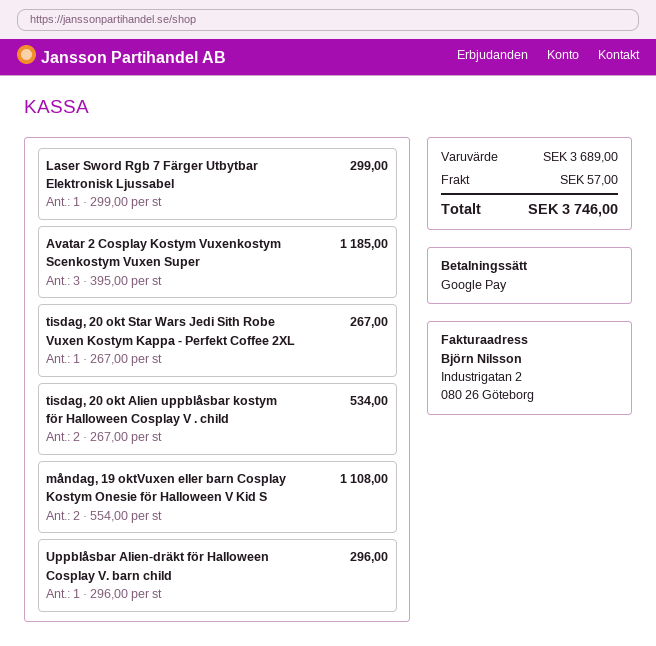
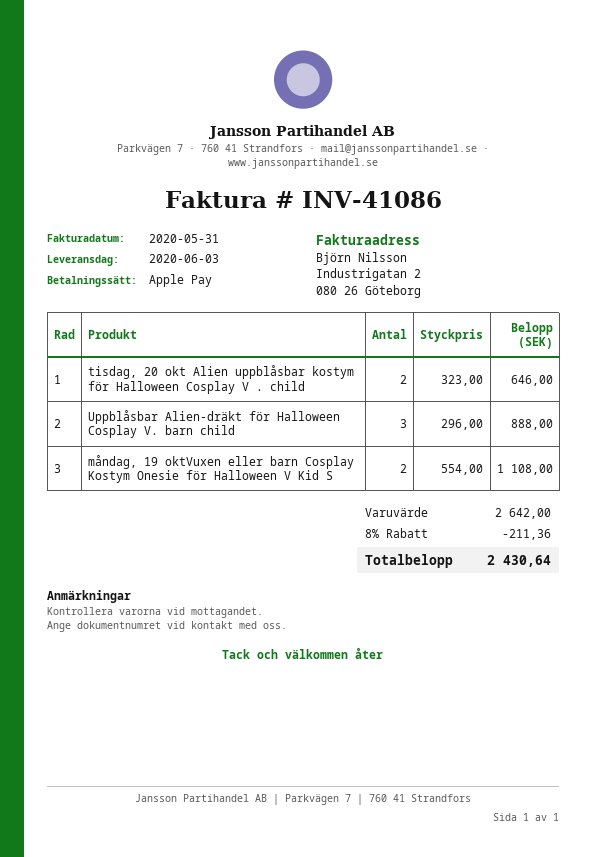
payment method: Google Pay -> Apple Pay
Laser Sword Rgb 7 Färger Utbytbar Elektronisk Ljussabel: 1 x 299.00 = 299.00 -> none
Avatar 2 Cosplay Kostym Vuxenkostym Scenkostym Vuxen Super: 3 x 395.00 = 1185.00 -> none
tisdag, 20 okt Star Wars Jedi Sith Robe Vuxen Kostym Kappa - Perfekt Coffee 2XL: 1 x 267.00 = 267.00 -> none
tisdag, 20 okt Alien uppblåsbar kostym för Halloween Cosplay V . child: 2 x 267.00 = 534.00 -> 2 x 323.00 = 646.00
Uppblåsbar Alien-dräkt för Halloween Cosplay V. barn child: 1 x 296.00 = 296.00 -> 3 x 296.00 = 888.00
subtotal: 3689.00 -> 2642.00
discount: none -> 8% = 211.36
shipping: 57.00 -> none
total: 3746.00 -> 2430.64

